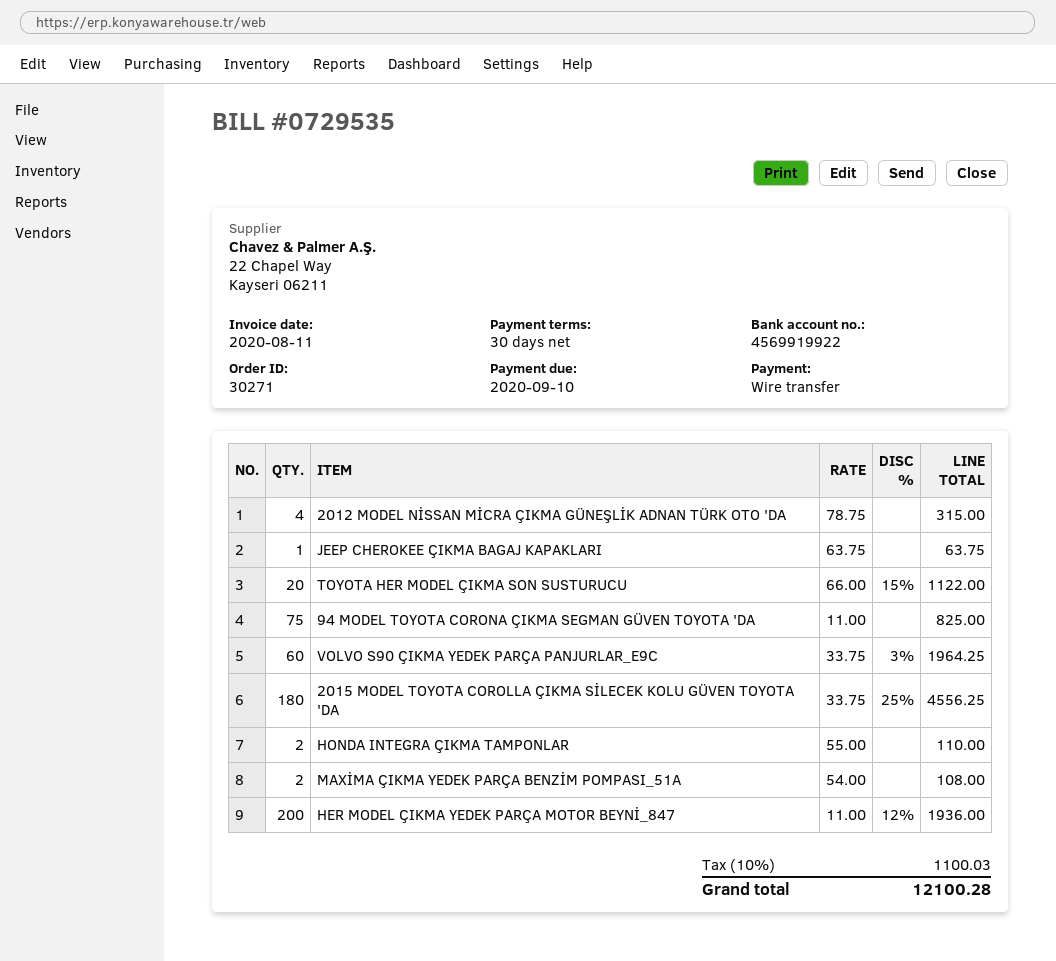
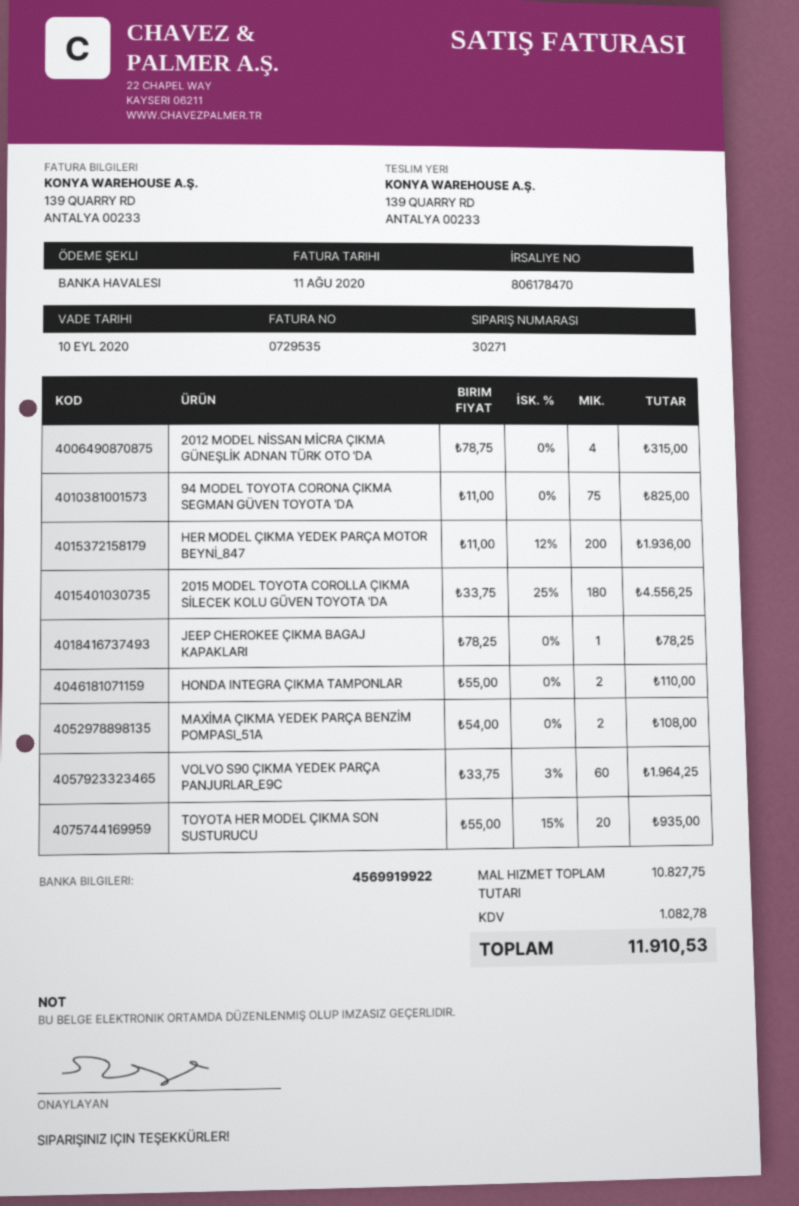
JEEP CHEROKEE ÇIKMA BAGAJ KAPAKLARI: 1 x 63.75 = 63.75 -> 1 x 78.25 = 78.25
TOYOTA HER MODEL ÇIKMA SON SUSTURUCU: 20 x 66.00 - 15% = 1122.00 -> 20 x 55.00 - 15% = 935.00
tax: 1100.03 -> 1082.78
total: 12100.28 -> 11910.53

